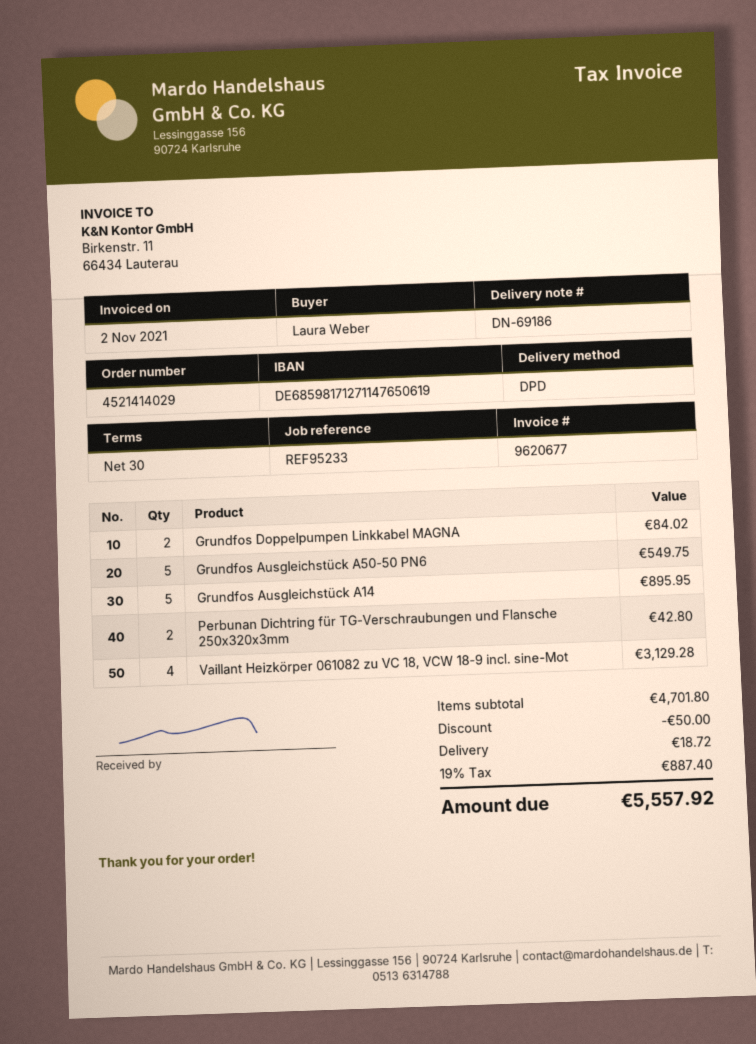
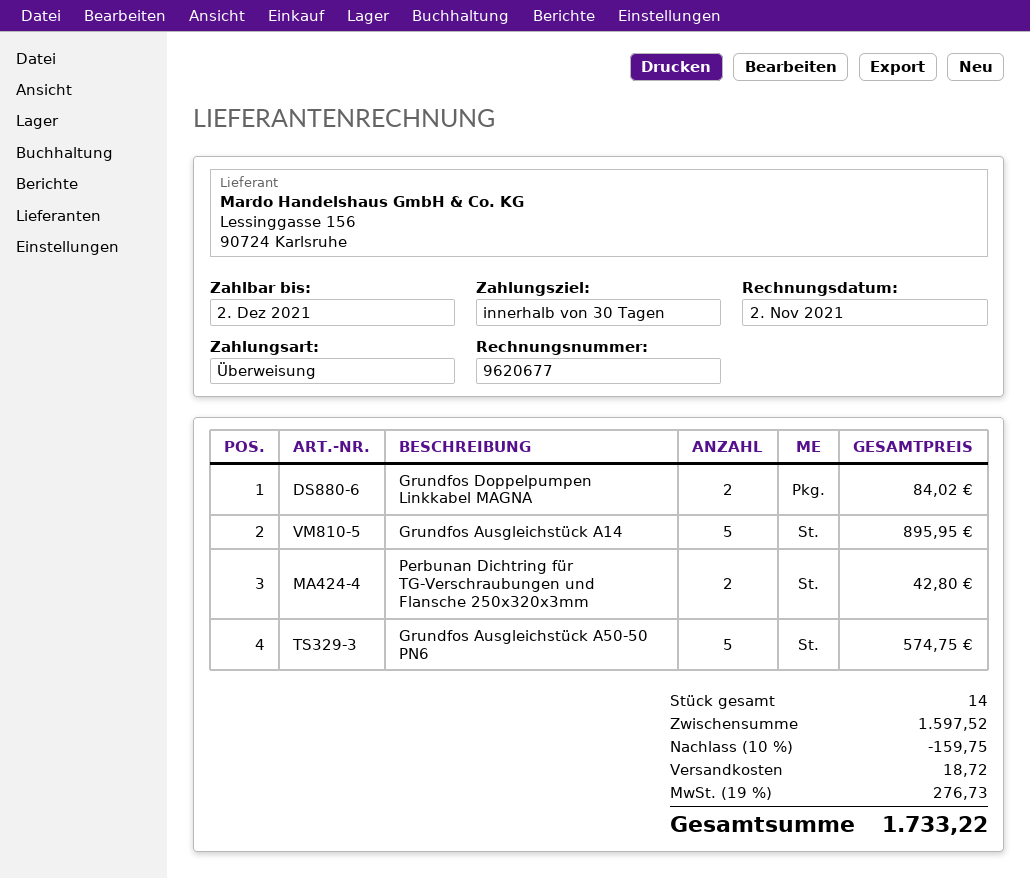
Grundfos Ausgleichstück A50-50 PN6: 5 for 549.75 -> 5 for 574.75
Vaillant Heizkörper 061082 zu VC 18, VCW 18-9 incl. sine-Mot: 4 for 3129.28 -> none
subtotal: 4701.80 -> 1597.52
discount: 50.00 -> 159.75
tax: 19% = 887.40 -> 19% = 276.73
total: 5557.92 -> 1733.22

